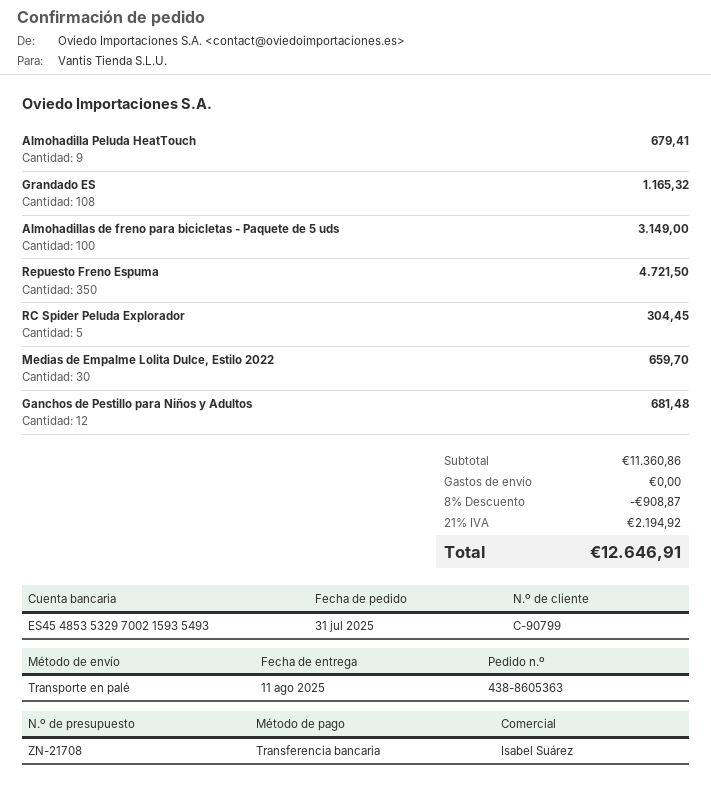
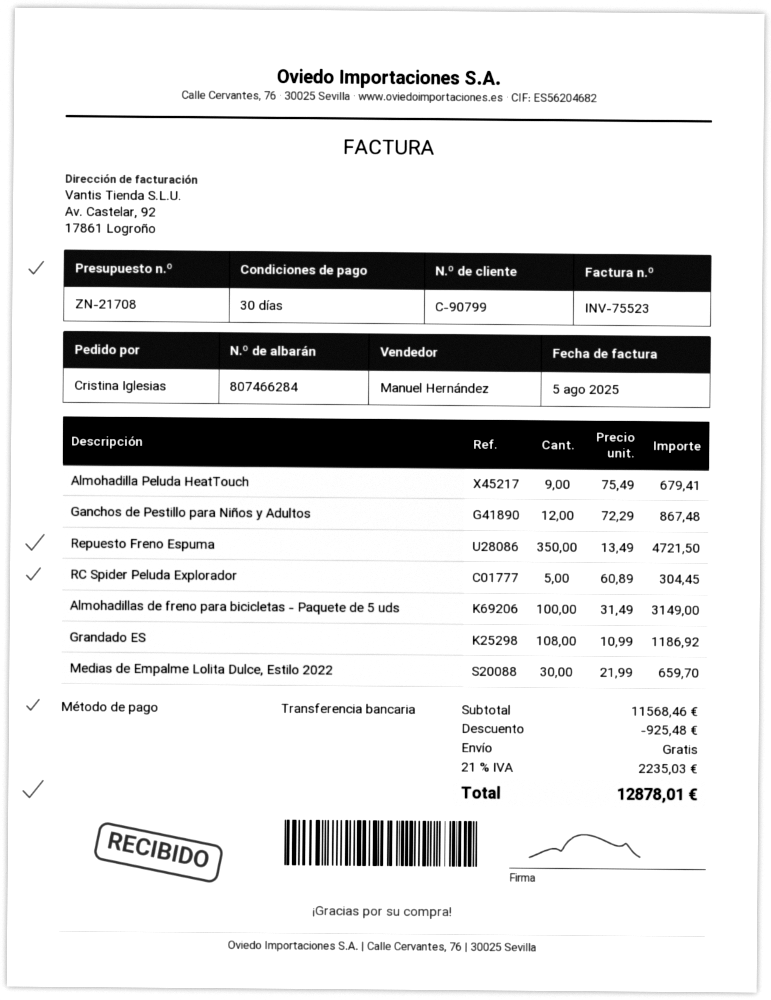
sales rep: Isabel Suárez -> Manuel Hernández
Grandado ES: 108 for 1165.32 -> 108 for 1186.92
Ganchos de Pestillo para Niños y Adultos: 12 for 681.48 -> 12 for 867.48
subtotal: 11360.86 -> 11568.46
discount: 908.87 -> 925.48
tax: 21% = 2194.92 -> 21% = 2235.03
total: 12646.91 -> 12878.01

